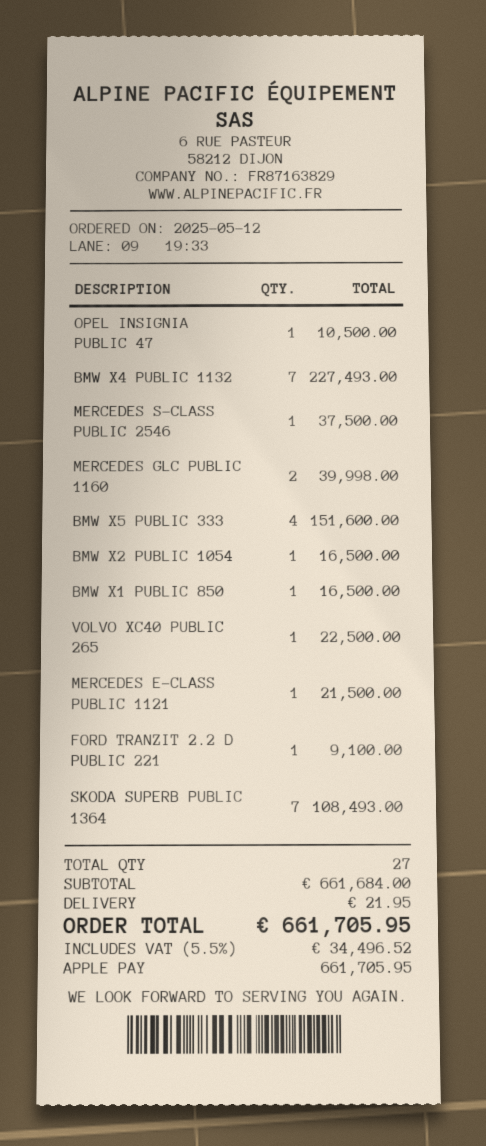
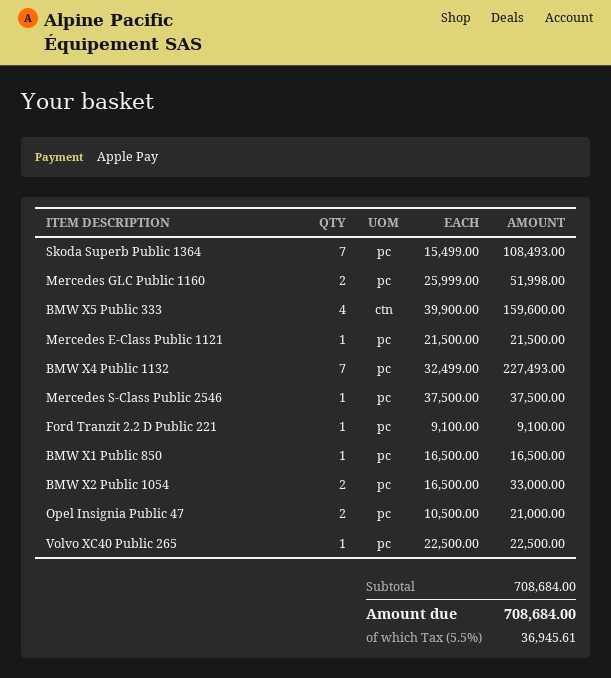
OPEL INSIGNIA PUBLIC 47: 1 for 10500.00 -> 2 for 21000.00
MERCEDES GLC PUBLIC 1160: 2 for 39998.00 -> 2 for 51998.00
BMW X5 PUBLIC 333: 4 for 151600.00 -> 4 for 159600.00
BMW X2 PUBLIC 1054: 1 for 16500.00 -> 2 for 33000.00
subtotal: 661684.00 -> 708684.00
shipping: 21.95 -> none
tax: 5.5% = 34496.52 -> 5.5% = 36945.61
total: 661705.95 -> 708684.00

